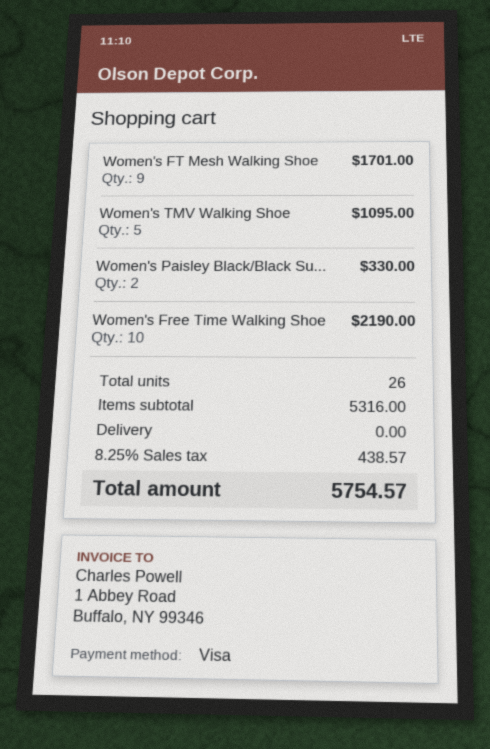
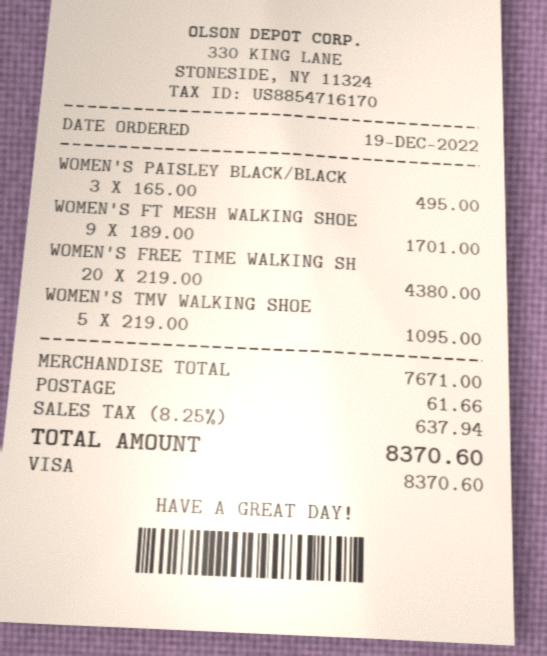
Women's Paisley Black/Black Su...: 2 for 330.00 -> 3 for 495.00
Women's Free Time Walking Shoe: 10 for 2190.00 -> 20 for 4380.00
subtotal: 5316.00 -> 7671.00
shipping: 0.00 -> 61.66
tax: 8.25% = 438.57 -> 8.25% = 637.94
total: 5754.57 -> 8370.60

